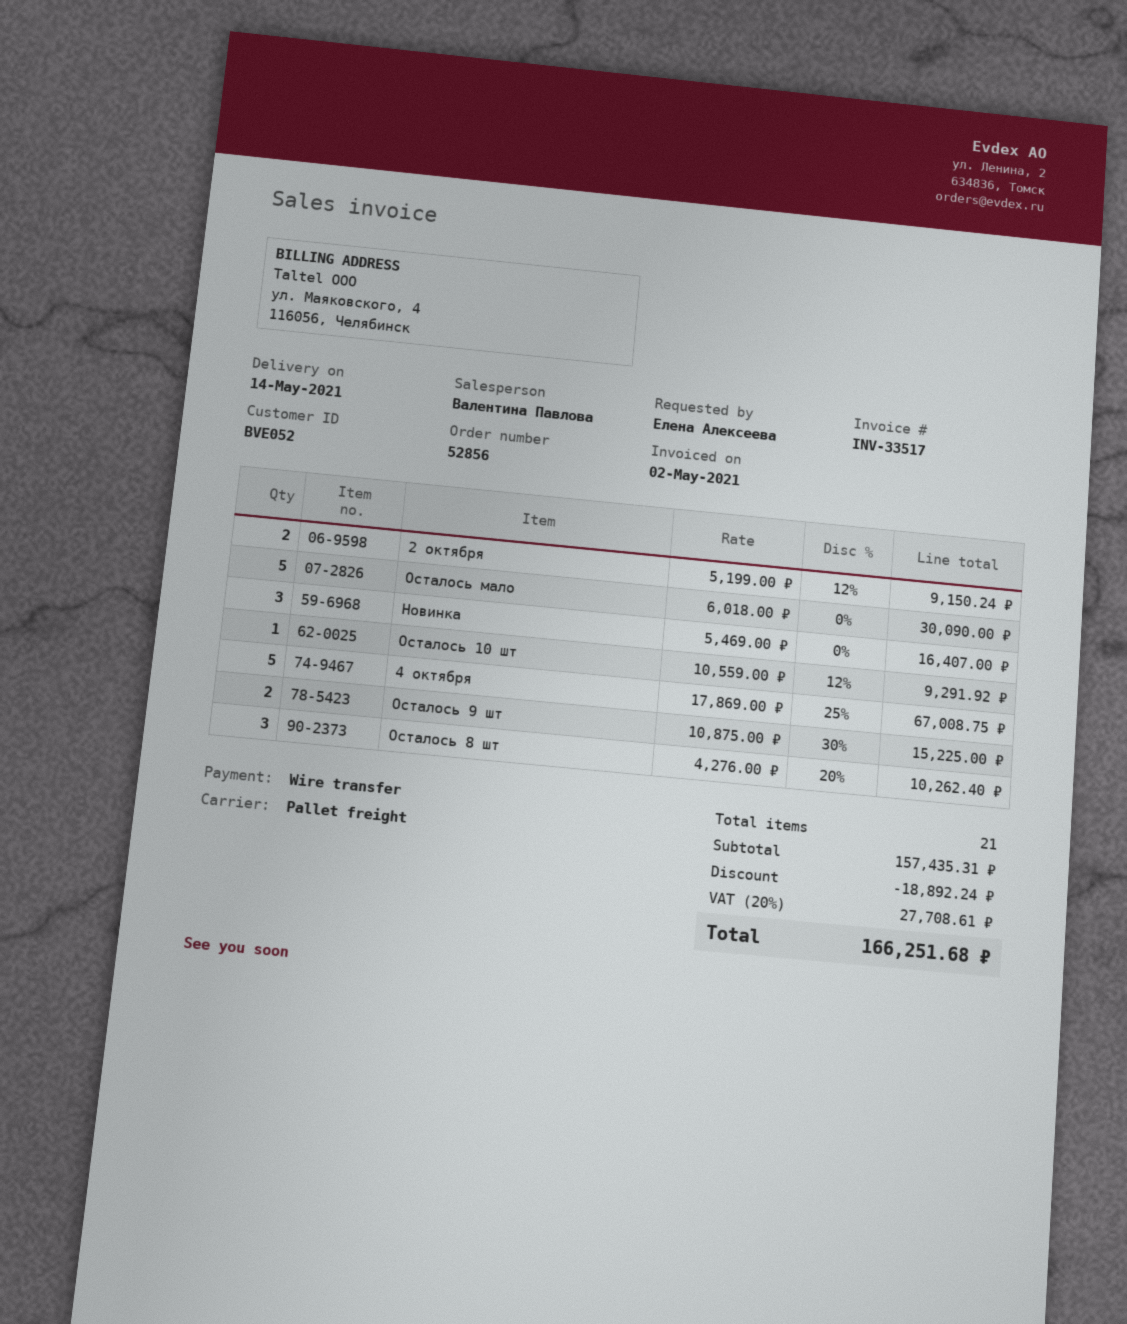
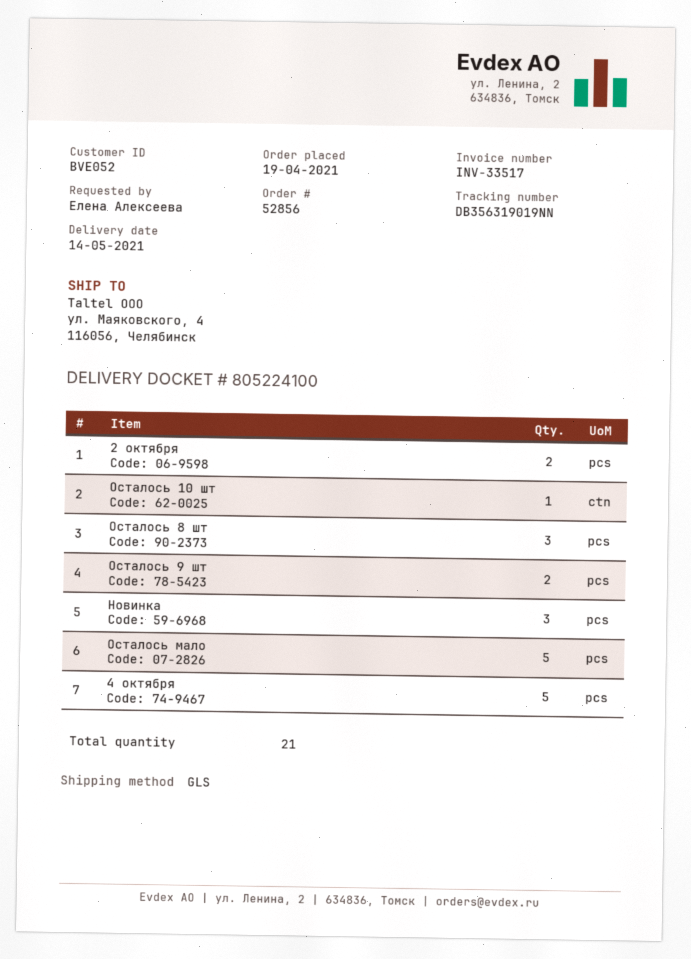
shipping method: pallet freight -> GLS

